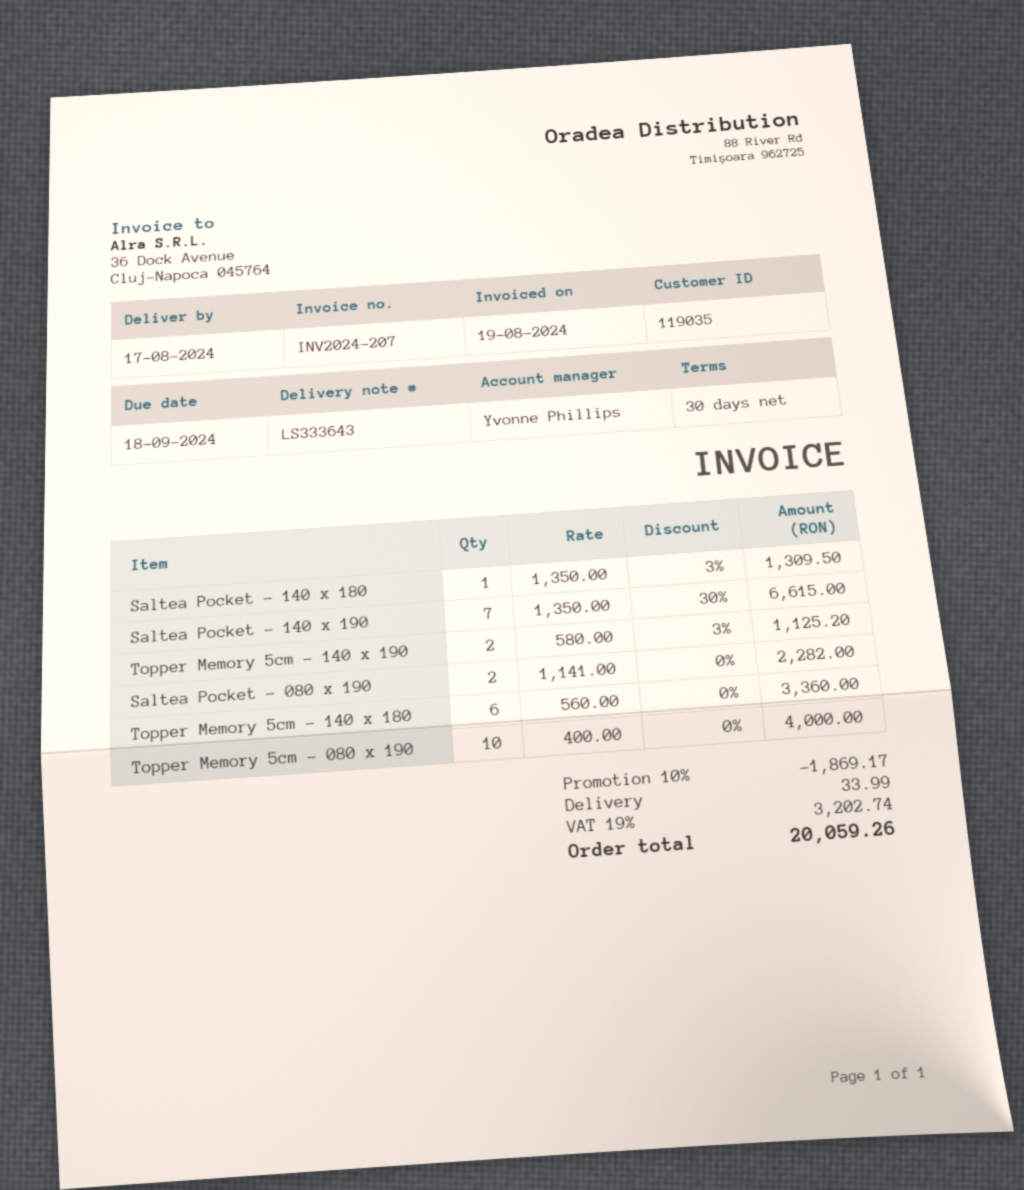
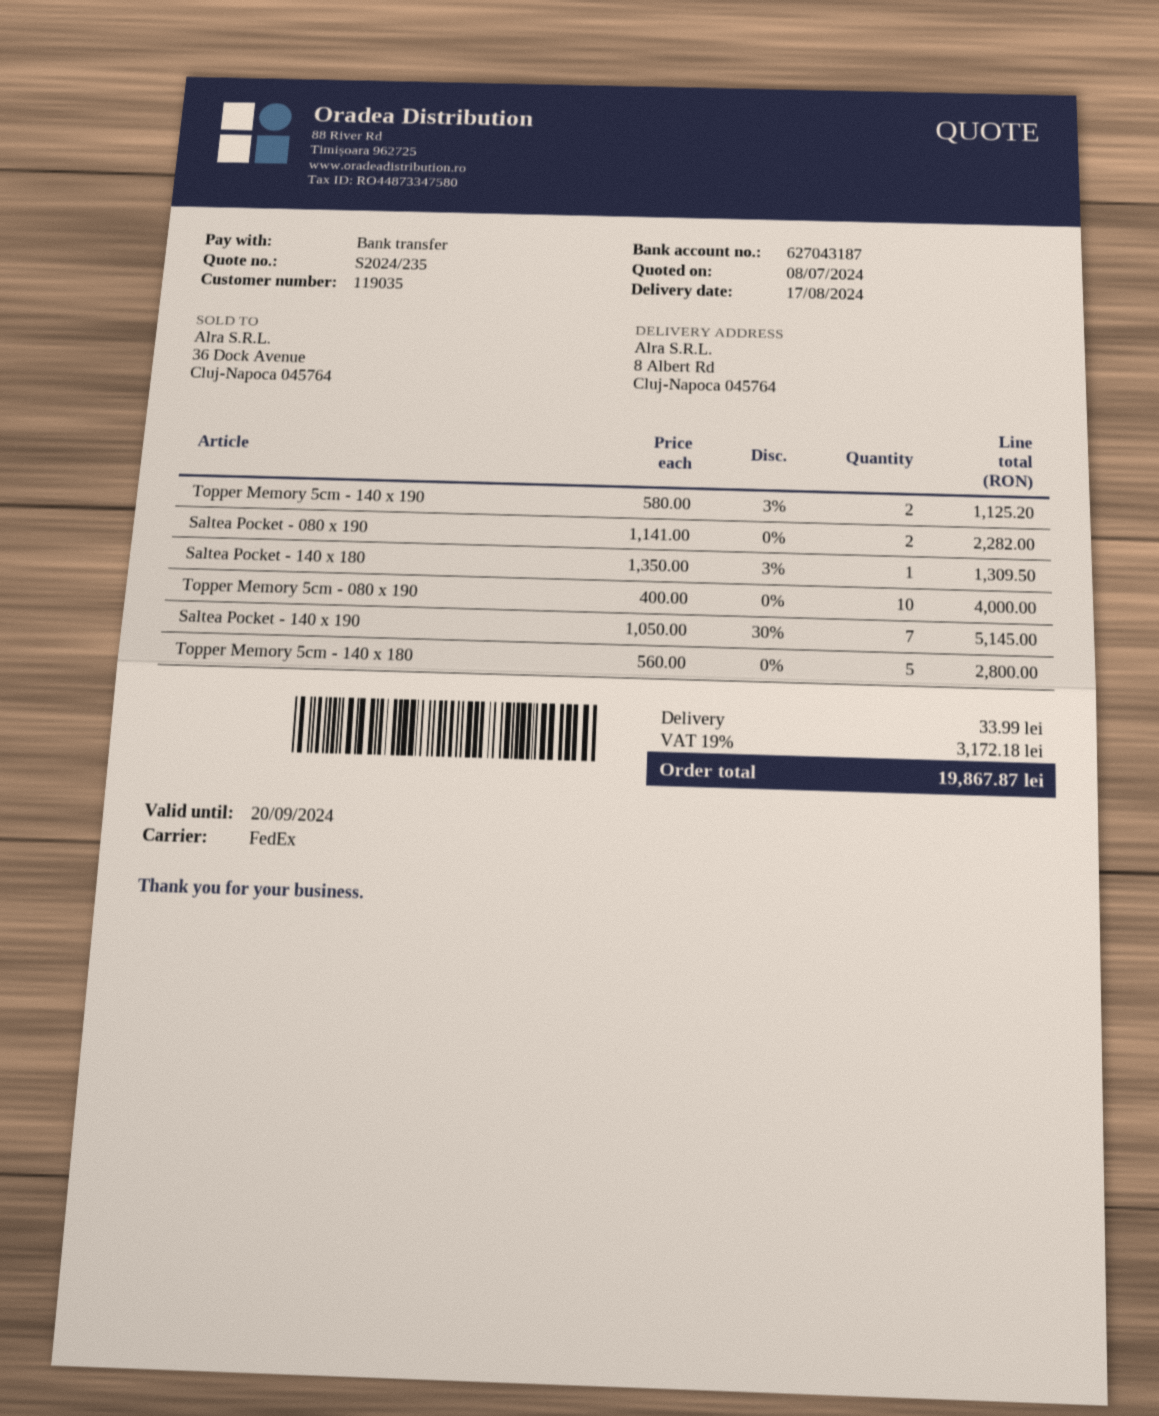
Saltea Pocket - 140 x 190: 7 x 1350.00 - 30% = 6615.00 -> 7 x 1050.00 - 30% = 5145.00
Topper Memory 5cm - 140 x 180: 6 x 560.00 = 3360.00 -> 5 x 560.00 = 2800.00
discount: 10% = 1869.17 -> none
tax: 19% = 3202.74 -> 19% = 3172.18
total: 20059.26 -> 19867.87

